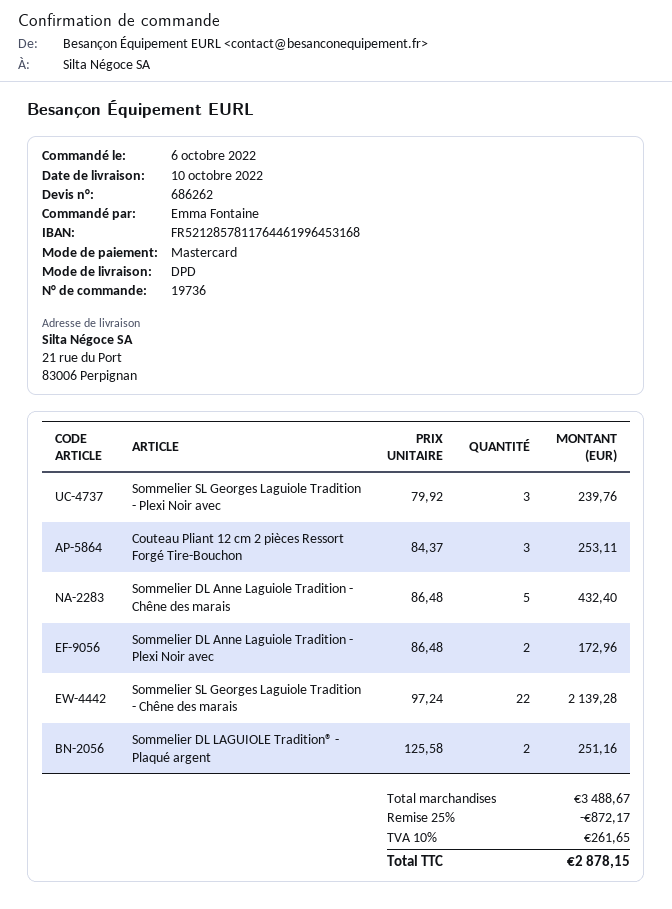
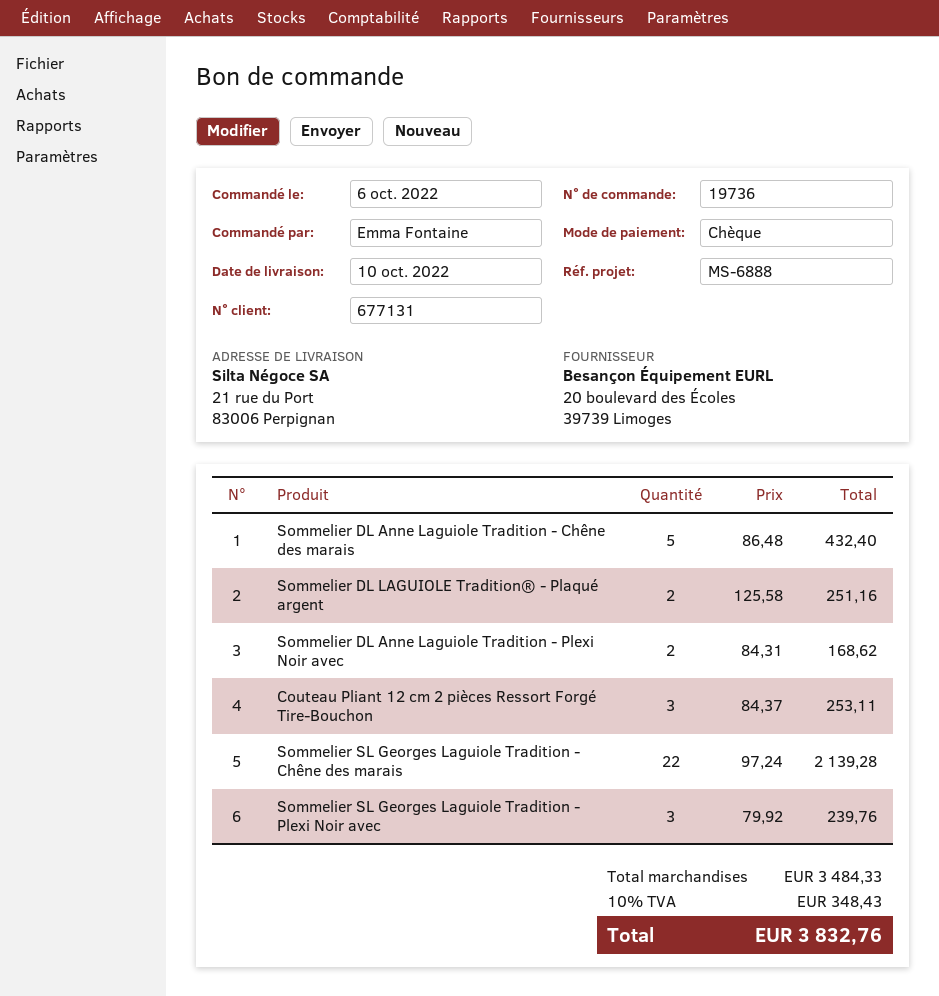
payment method: Mastercard -> cheque
Sommelier DL Anne Laguiole Tradition - Plexi Noir avec: 2 x 86.48 = 172.96 -> 2 x 84.31 = 168.62
subtotal: 3488.67 -> 3484.33
discount: 25% = 872.17 -> none
tax: 10% = 261.65 -> 10% = 348.43
total: 2878.15 -> 3832.76

